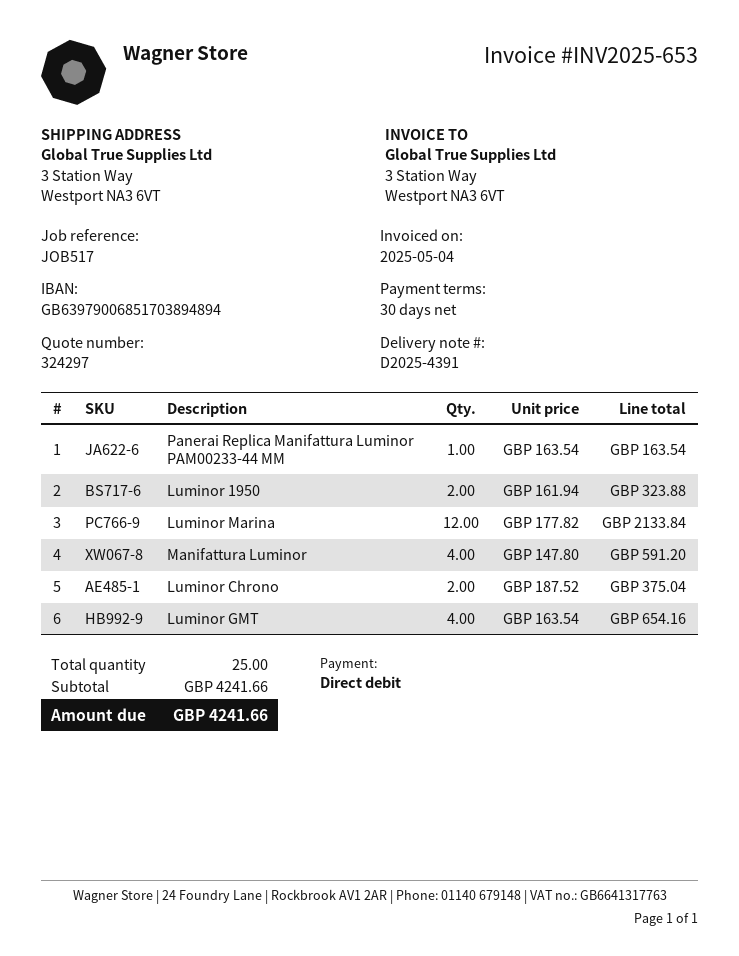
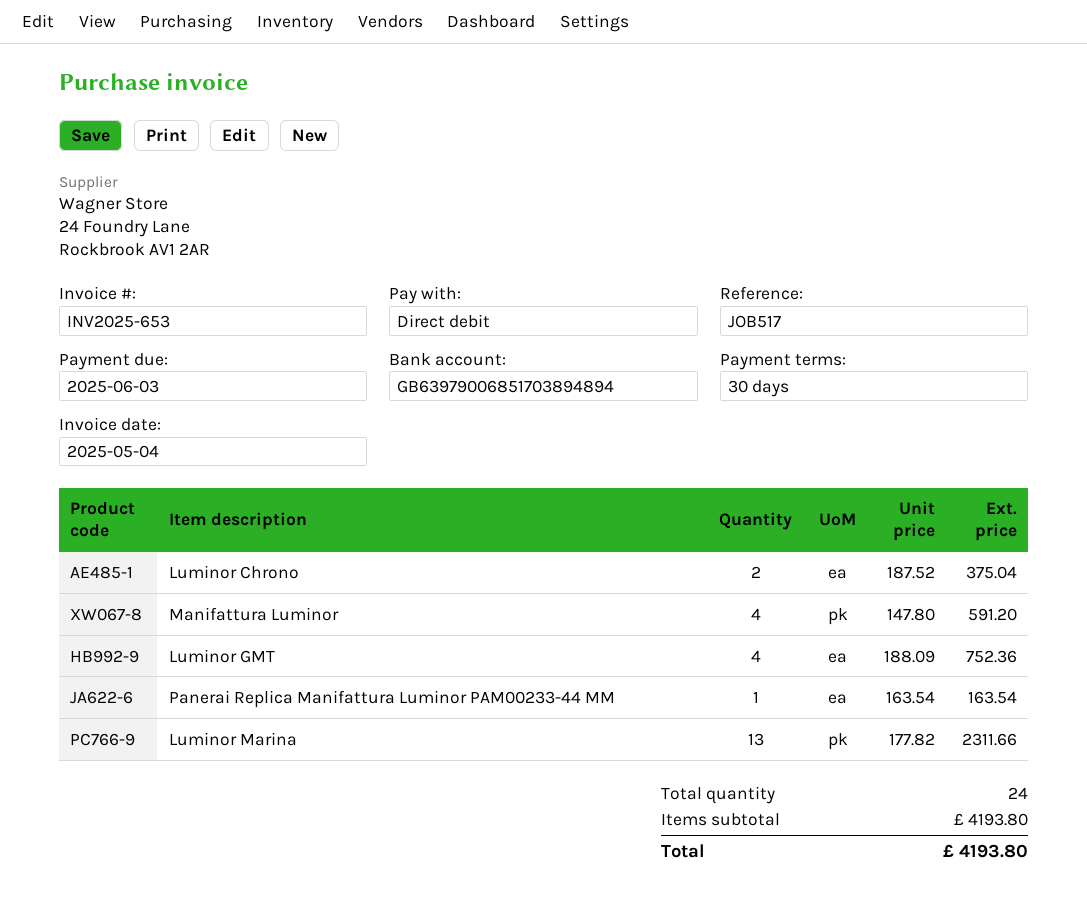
Luminor 1950: 2 x 161.94 = 323.88 -> none
Luminor Marina: 12 x 177.82 = 2133.84 -> 13 x 177.82 = 2311.66
Luminor GMT: 4 x 163.54 = 654.16 -> 4 x 188.09 = 752.36
total quantity: 25 -> 24
subtotal: 4241.66 -> 4193.80
total: 4241.66 -> 4193.80

